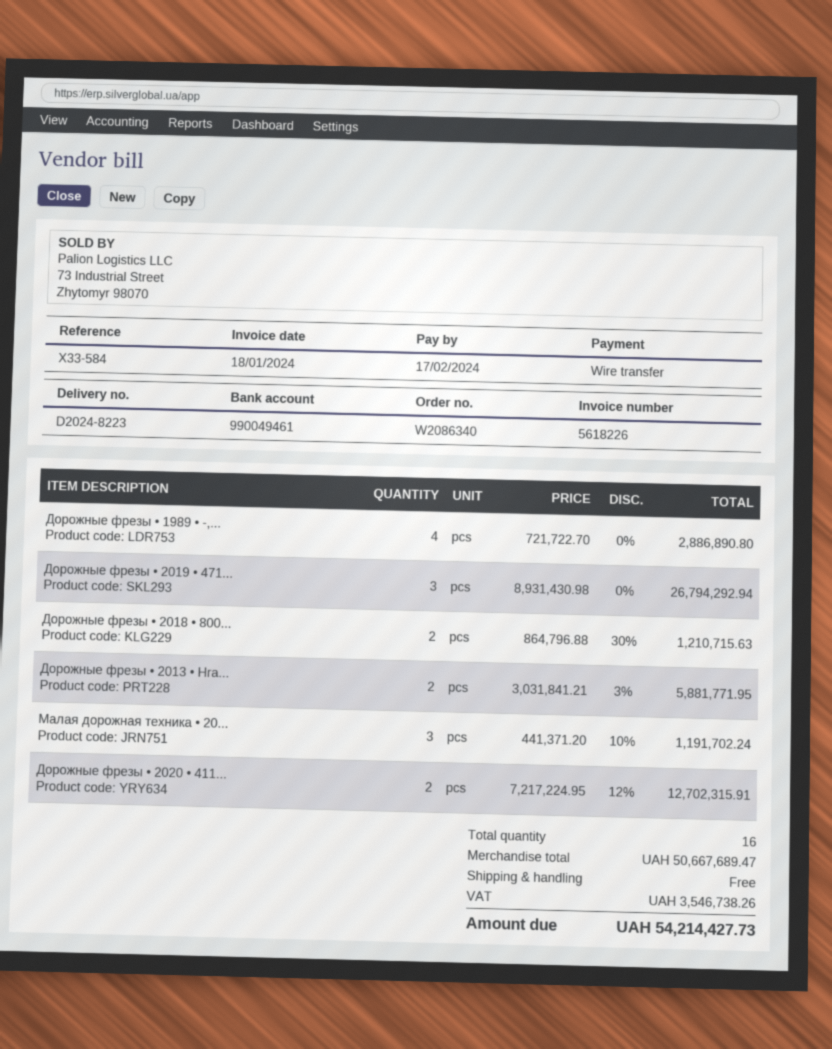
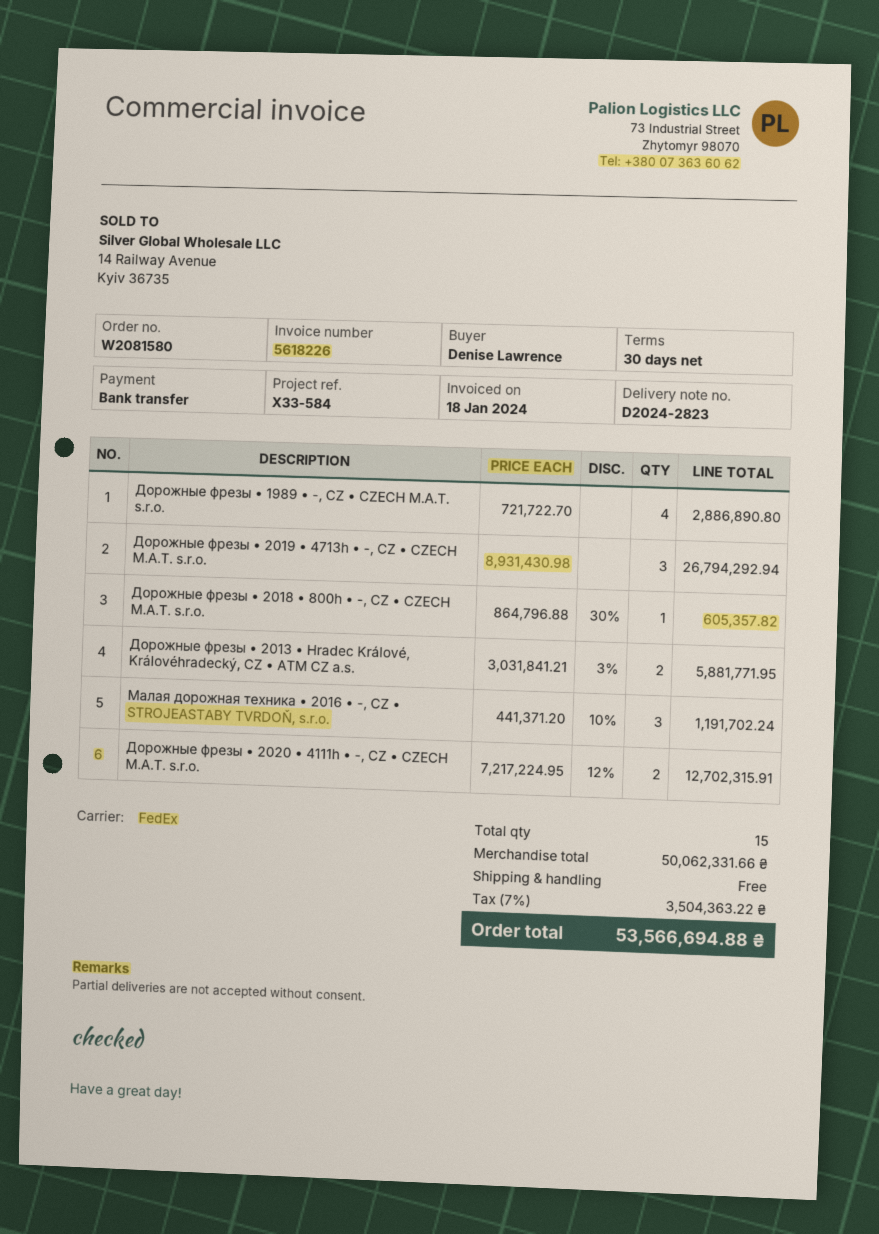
order number: W2086340 -> W2081580
delivery note number: D2024-8223 -> D2024-2823
Дорожные фрезы • 2018 • 800...: 2 x 864796.88 - 30% = 1210715.63 -> 1 x 864796.88 - 30% = 605357.82
total quantity: 16 -> 15
subtotal: 50667689.47 -> 50062331.66
tax: 3546738.26 -> 3504363.22
total: 54214427.73 -> 53566694.88

